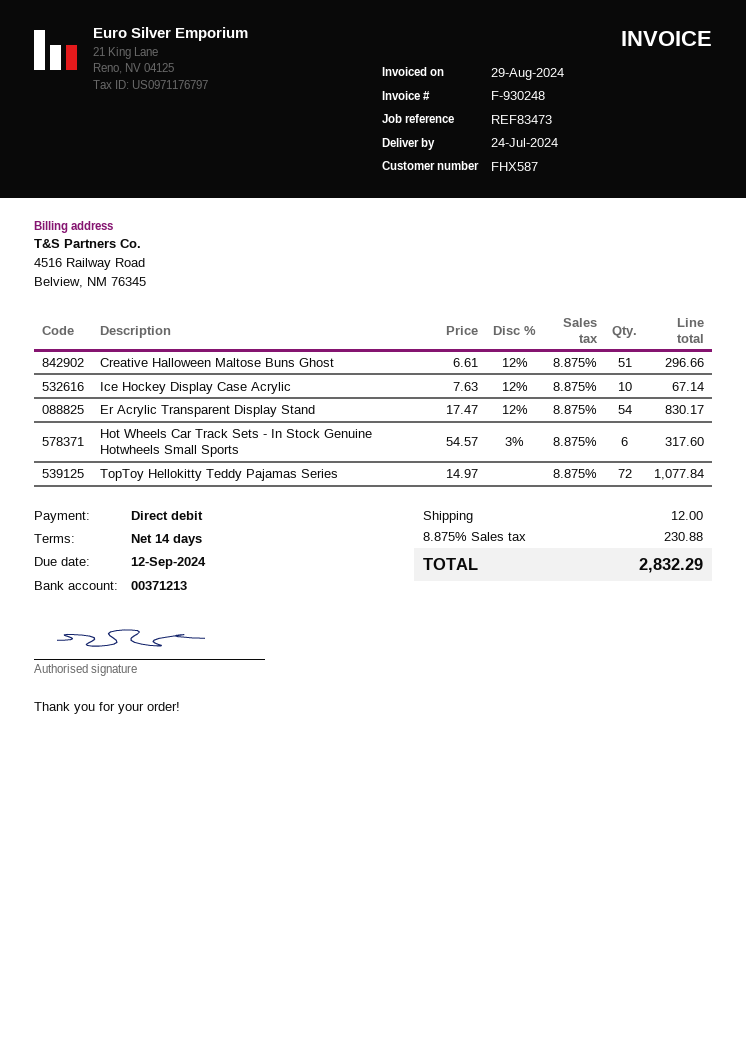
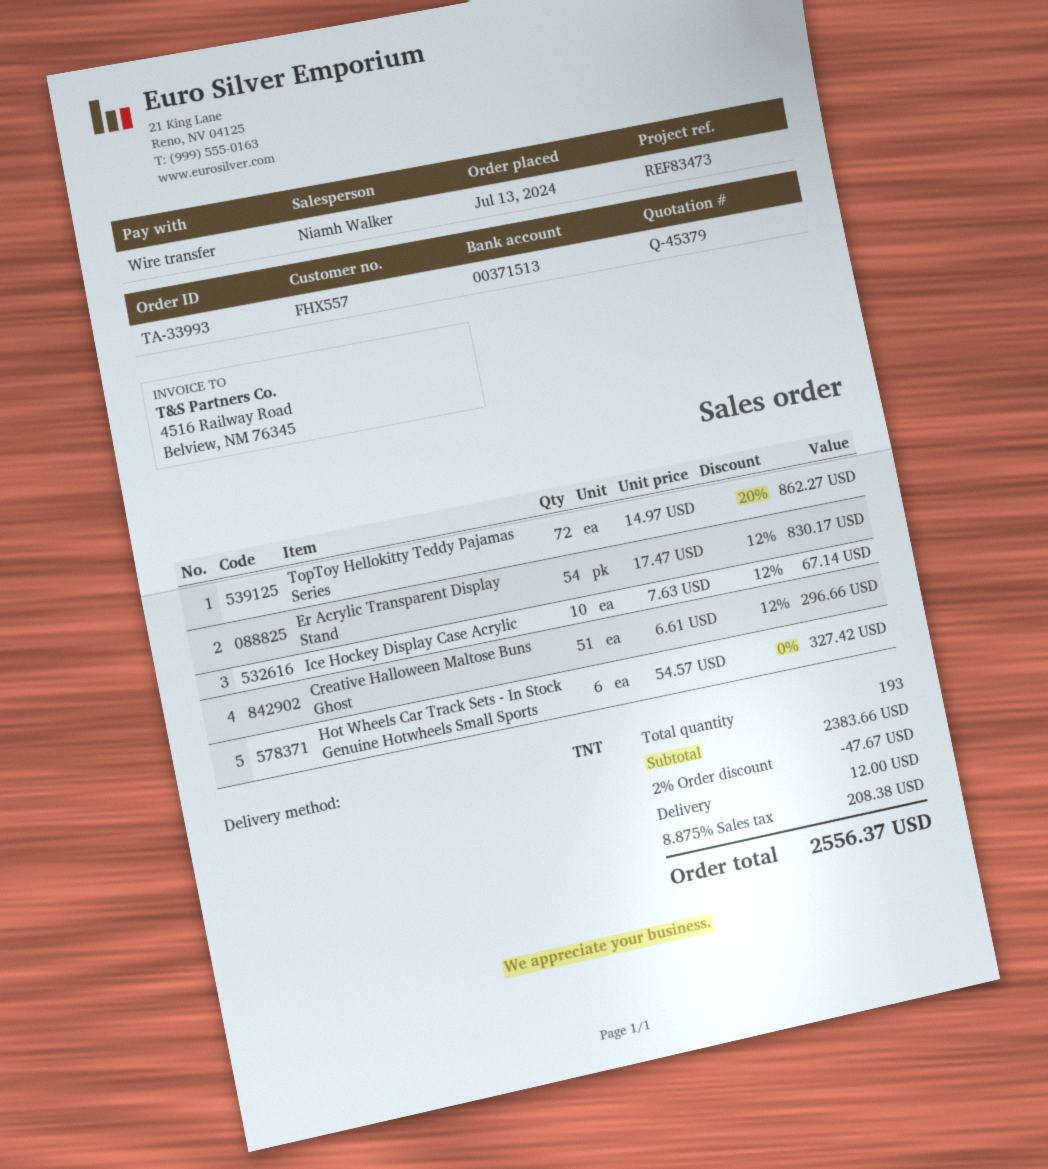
customer number: FHX587 -> FHX557
payment method: direct debit -> bank transfer
bank account: 00371213 -> 00371513
Hot Wheels Car Track Sets - In Stock Genuine Hotwheels Small Sports: 6 x 54.57 - 3% = 317.60 -> 6 x 54.57 = 327.42
TopToy Hellokitty Teddy Pajamas Series: 72 x 14.97 = 1077.84 -> 72 x 14.97 - 20% = 862.27
discount: none -> 2% = 47.67
tax: 8.875% = 230.88 -> 8.875% = 208.38
total: 2832.29 -> 2556.37

